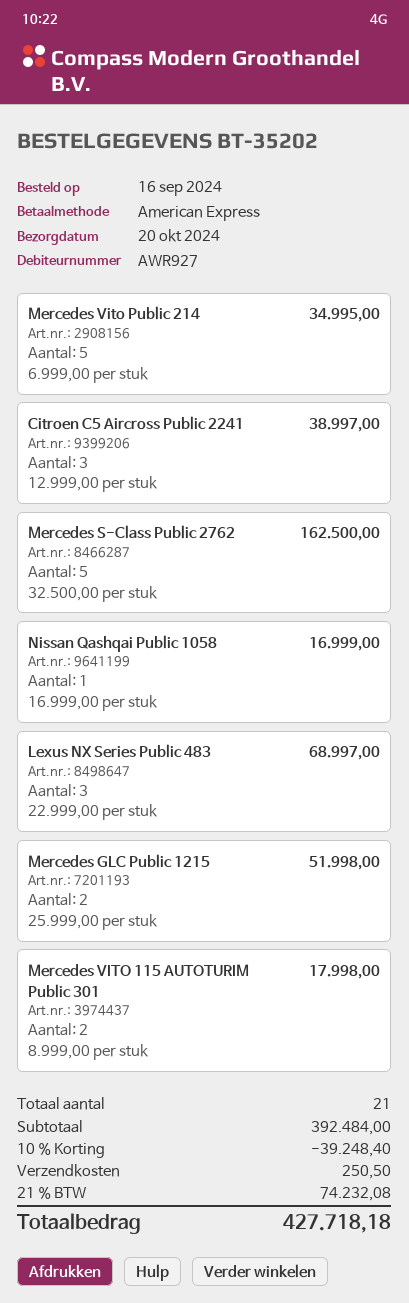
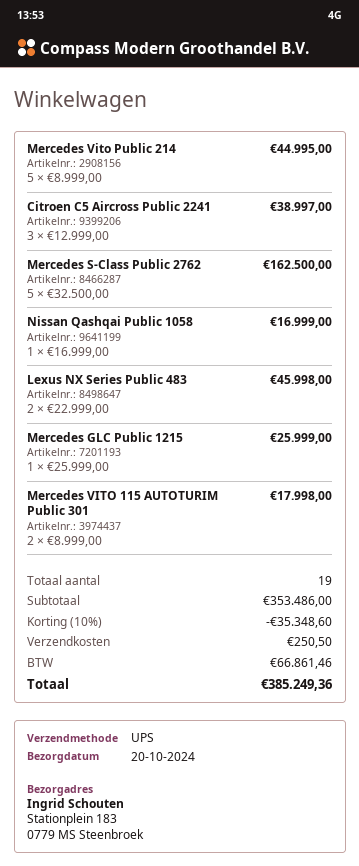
Mercedes Vito Public 214: 5 x 6999.00 = 34995.00 -> 5 x 8999.00 = 44995.00
Lexus NX Series Public 483: 3 x 22999.00 = 68997.00 -> 2 x 22999.00 = 45998.00
Mercedes GLC Public 1215: 2 x 25999.00 = 51998.00 -> 1 x 25999.00 = 25999.00
total quantity: 21 -> 19
subtotal: 392484.00 -> 353486.00
discount: 10% = 39248.40 -> 10% = 35348.60
tax: 74232.08 -> 66861.46
total: 427718.18 -> 385249.36

